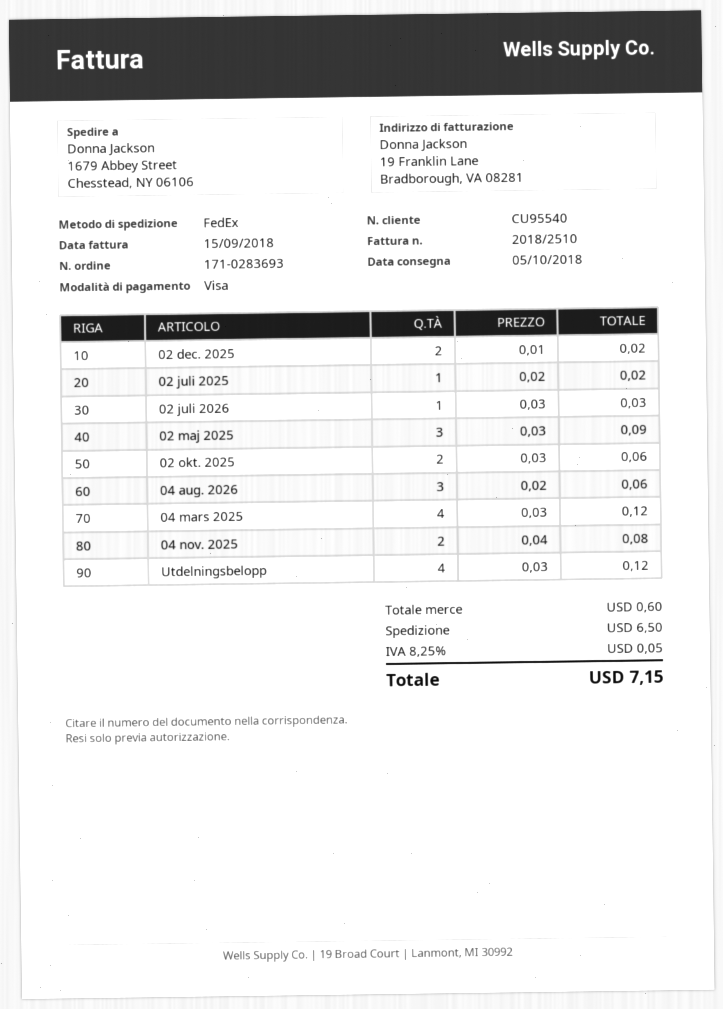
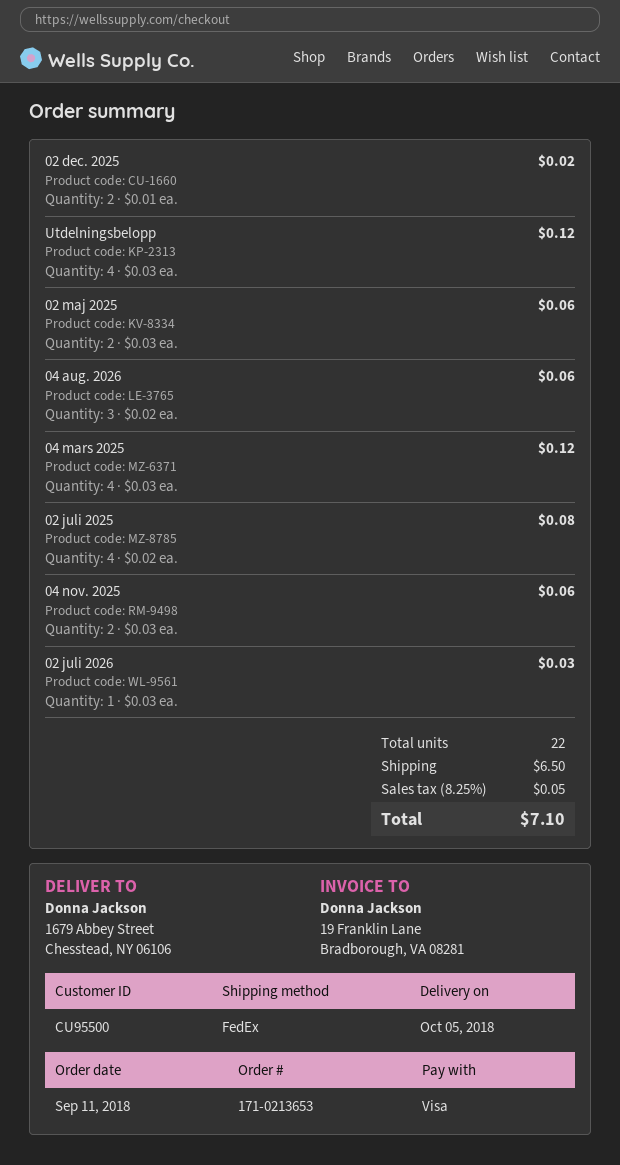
order number: 171-0283693 -> 171-0213653
customer number: CU95540 -> CU95500
02 juli 2025: 1 x 0.02 = 0.02 -> 4 x 0.02 = 0.08
02 maj 2025: 3 x 0.03 = 0.09 -> 2 x 0.03 = 0.06
02 okt. 2025: 2 x 0.03 = 0.06 -> none
04 nov. 2025: 2 x 0.04 = 0.08 -> 2 x 0.03 = 0.06
total: 7.15 -> 7.10

